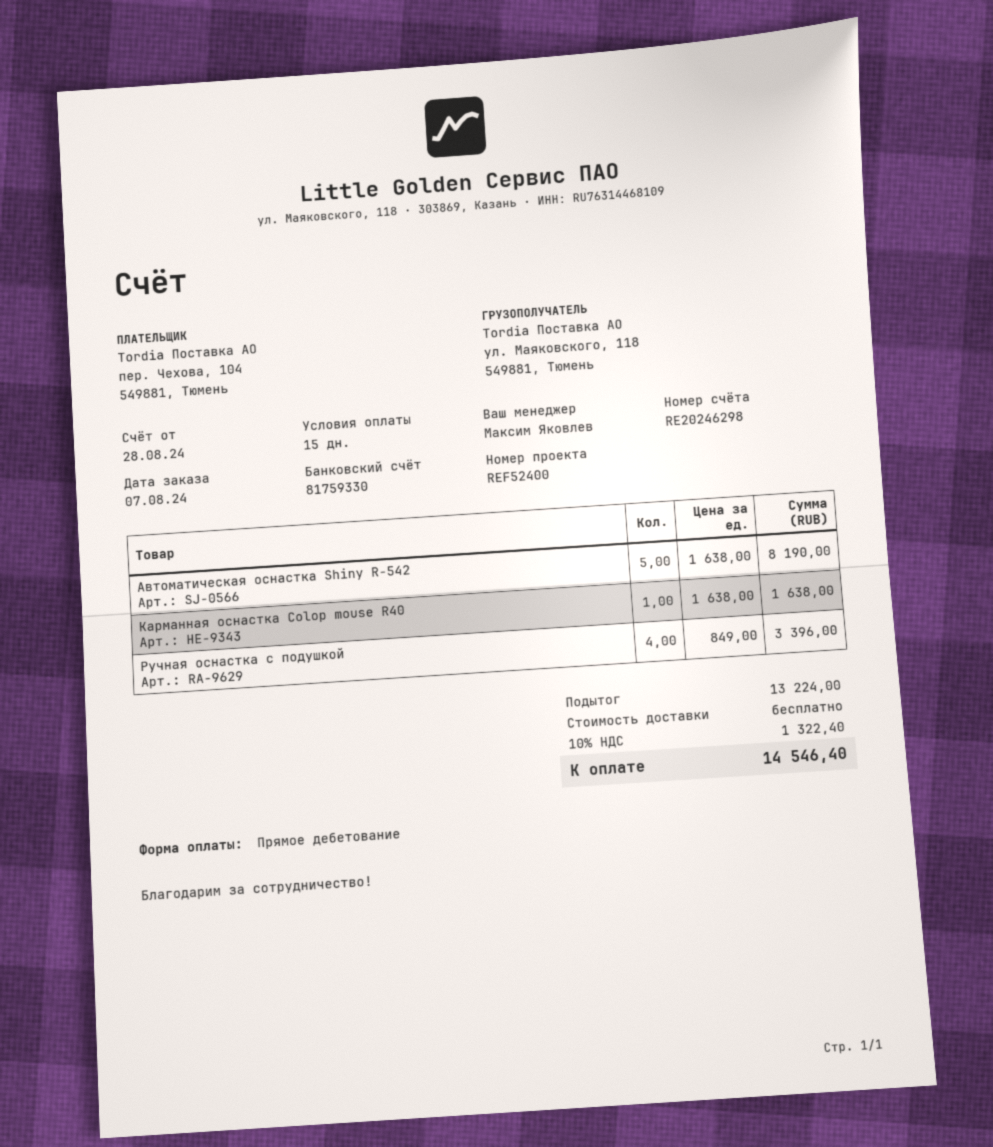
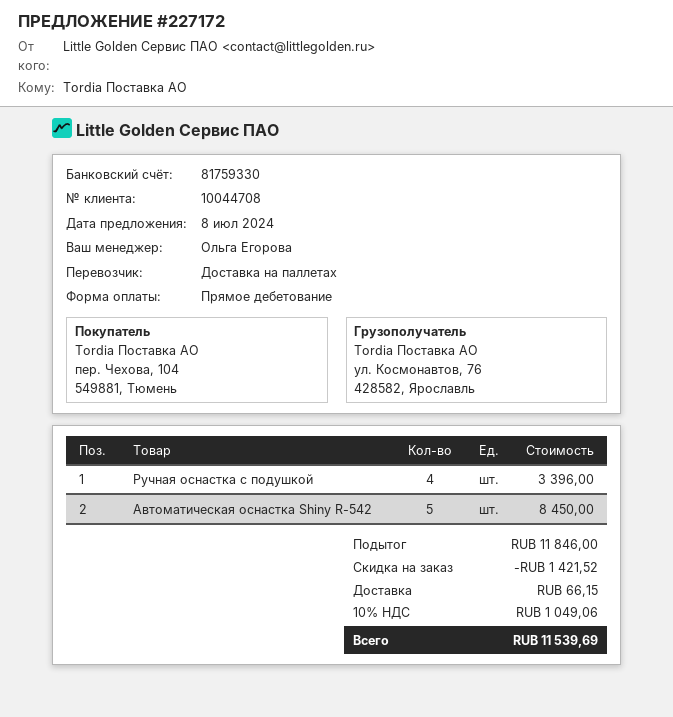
sales rep: Максим Яковлев -> Ольга Егорова
ship to: ул. Маяковского, 118, 549881, Тюмень -> ул. Космонавтов, 76, 428582, Ярославль
Автоматическая оснастка Shiny R-542: 5 for 8190.00 -> 5 for 8450.00
Карманная оснастка Colop mouse R40: 1 for 1638.00 -> none
subtotal: 13224.00 -> 11846.00
discount: none -> 1421.52
shipping: 0.00 -> 66.15
tax: 10% = 1322.40 -> 10% = 1049.06
total: 14546.40 -> 11539.69

